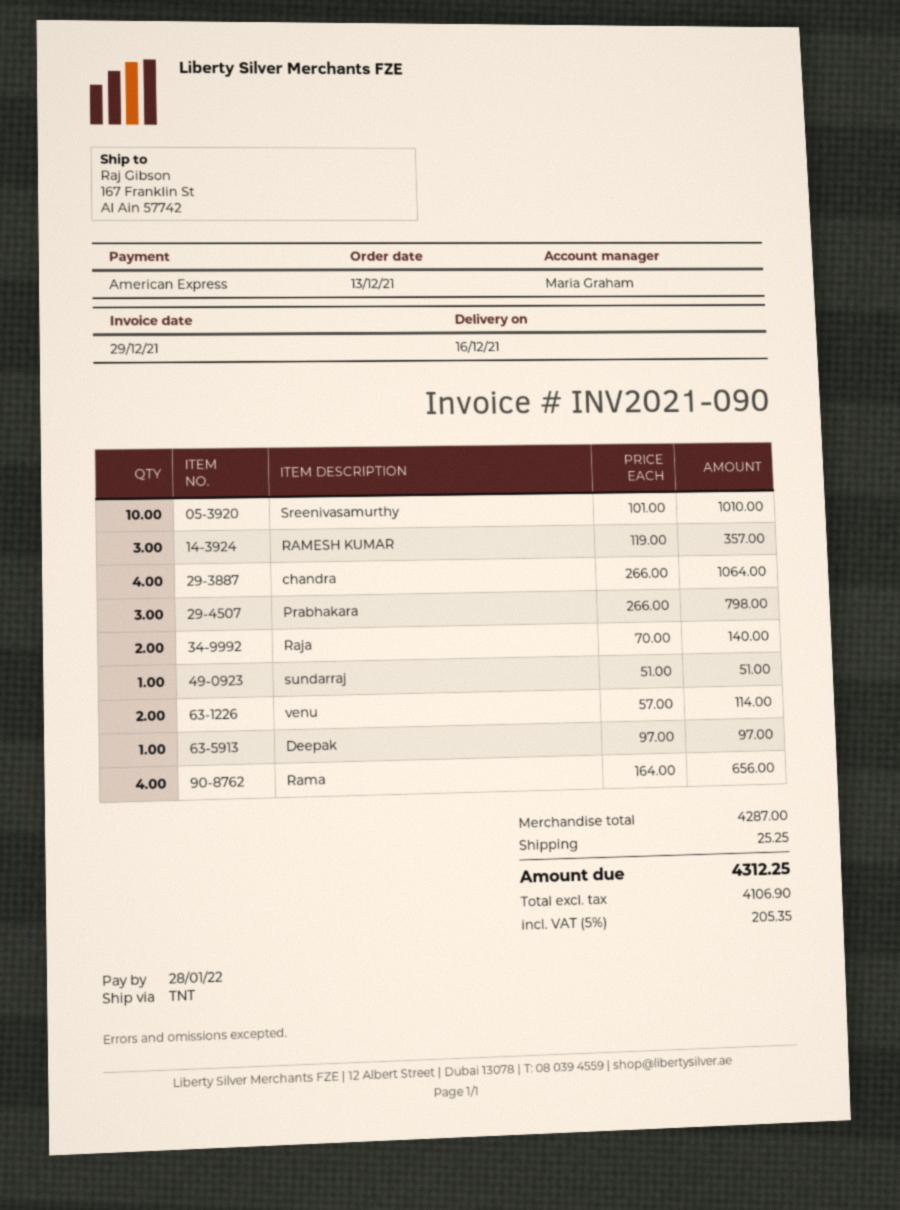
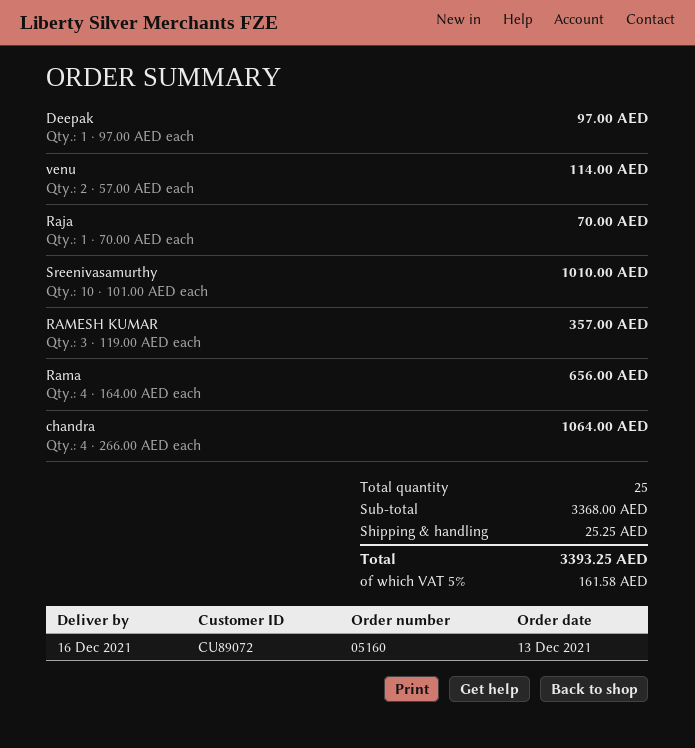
Prabhakara: 3 x 266.00 = 798.00 -> none
Raja: 2 x 70.00 = 140.00 -> 1 x 70.00 = 70.00
sundarraj: 1 x 51.00 = 51.00 -> none
subtotal: 4287.00 -> 3368.00
tax: 5% = 205.35 -> 5% = 161.58
total: 4312.25 -> 3393.25

